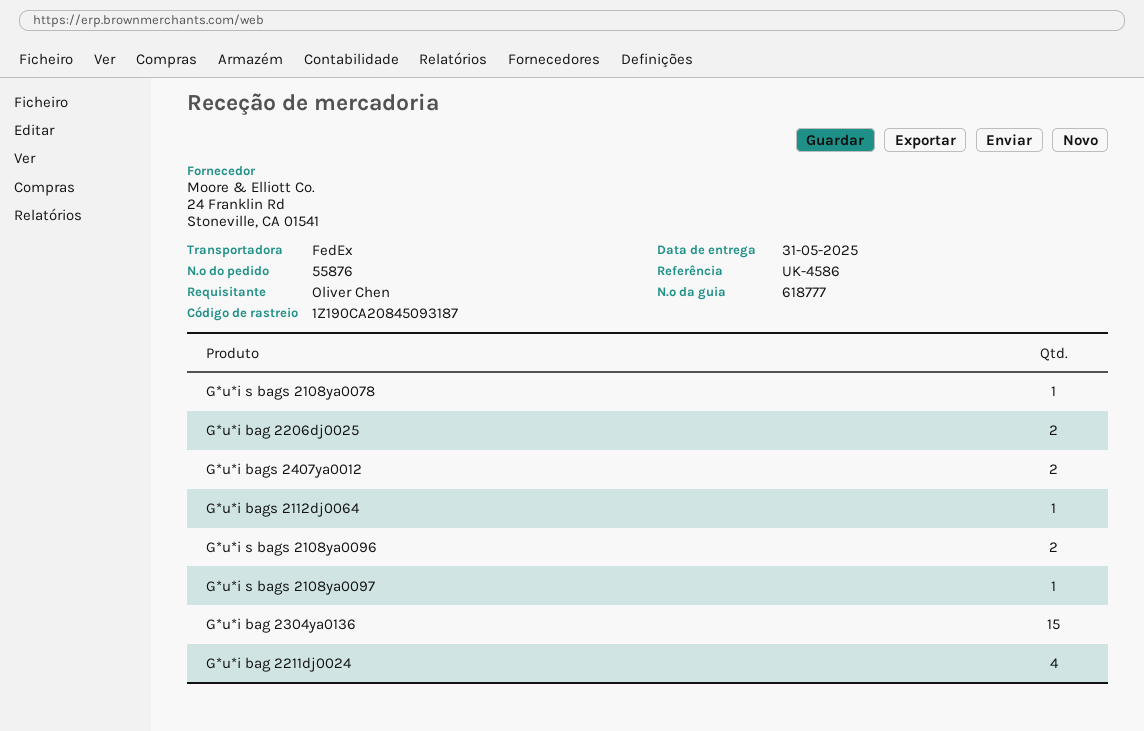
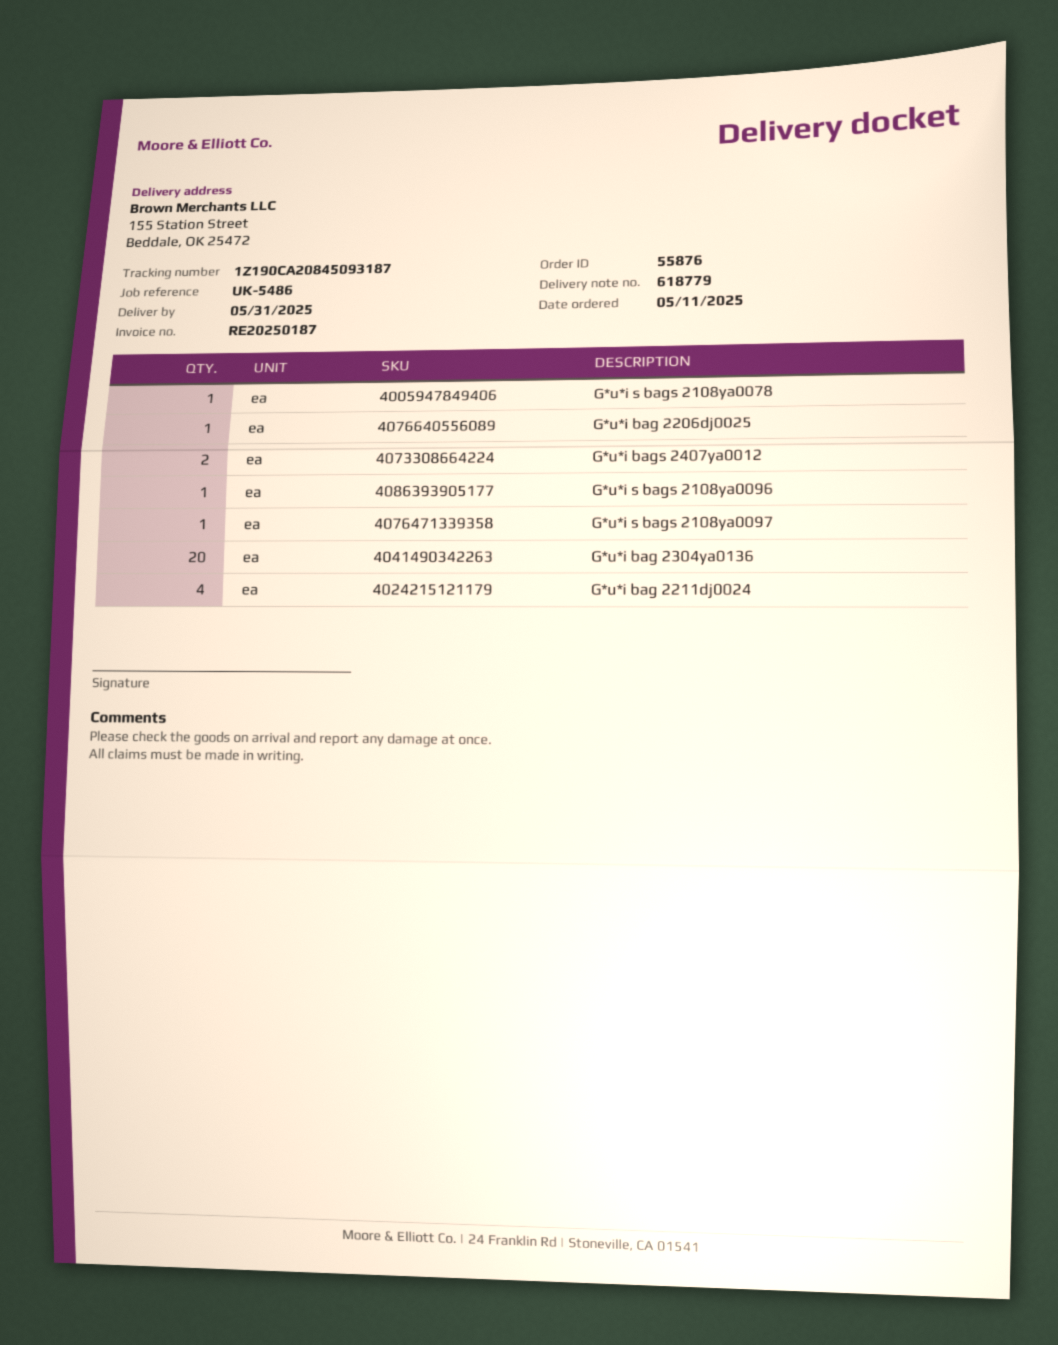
delivery note number: 618777 -> 618779
reference: UK-4586 -> UK-5486
G*u*i bag 2206dj0025: 2 -> 1
G*u*i bags 2112dj0064: 1 -> none
G*u*i s bags 2108ya0096: 2 -> 1
G*u*i bag 2304ya0136: 15 -> 20

